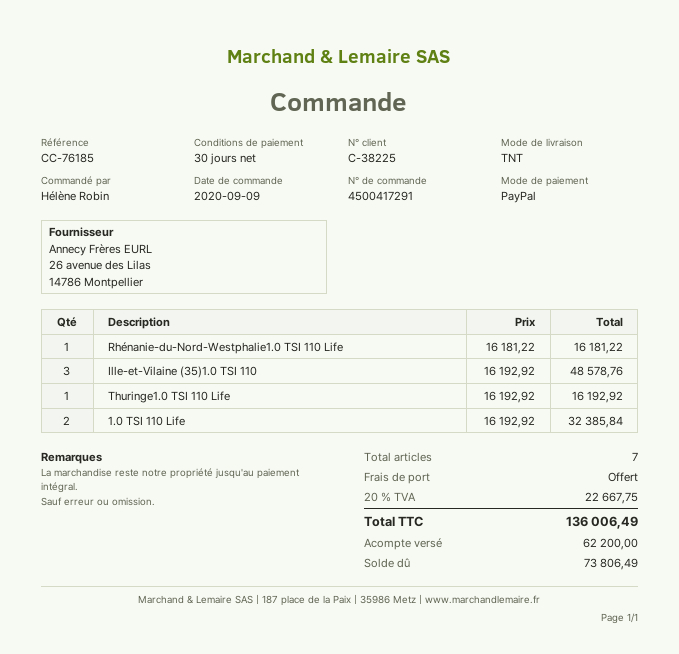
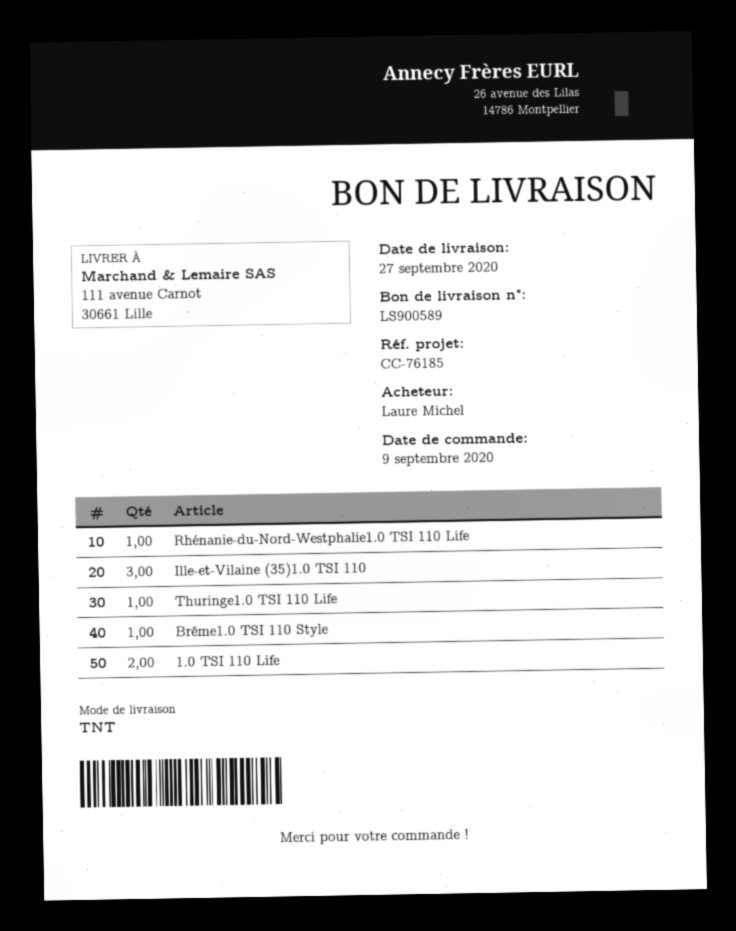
ordered by: Hélène Robin -> Laure Michel
Brême1.0 TSI 110 Style: none -> 1

